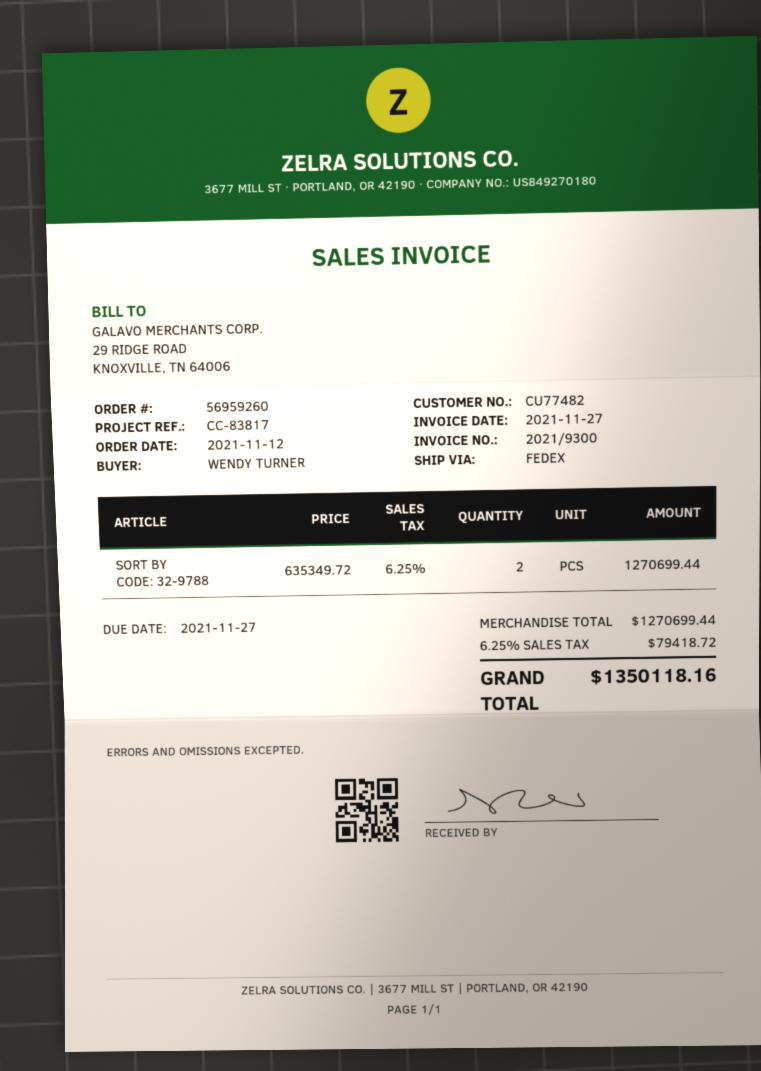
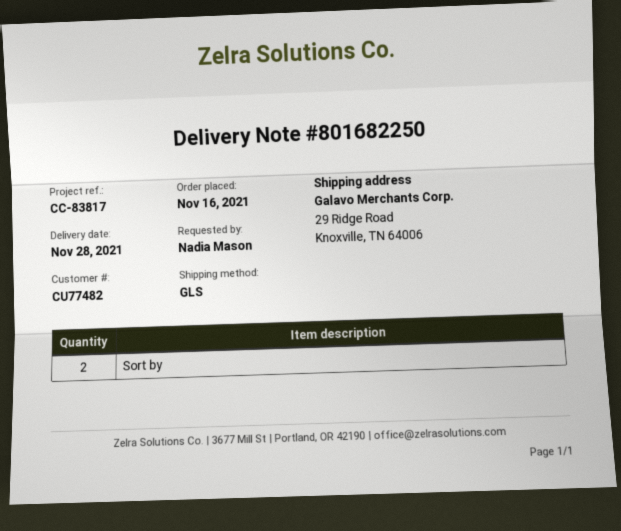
order date: 2021-11-12 -> 2021-11-16
ordered by: WENDY TURNER -> Nadia Mason
shipping method: FedEx -> GLS

